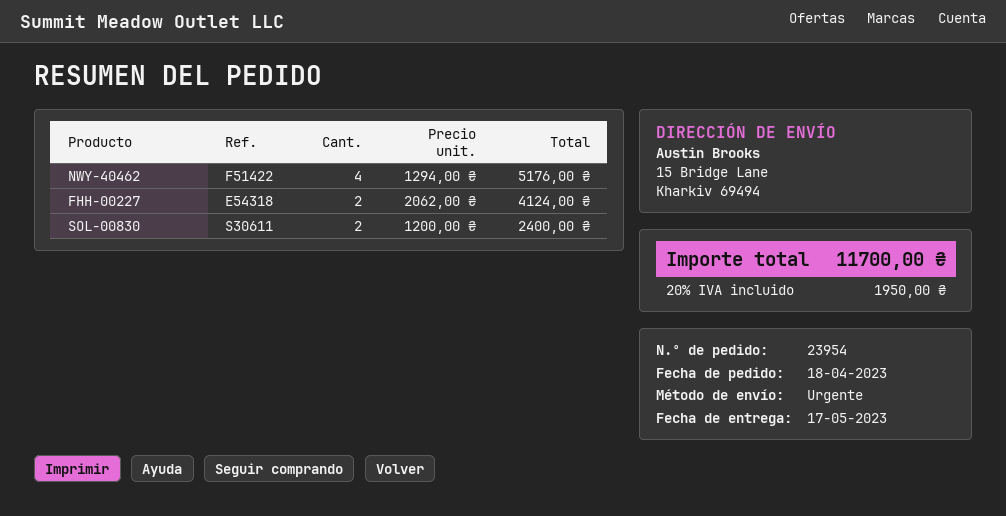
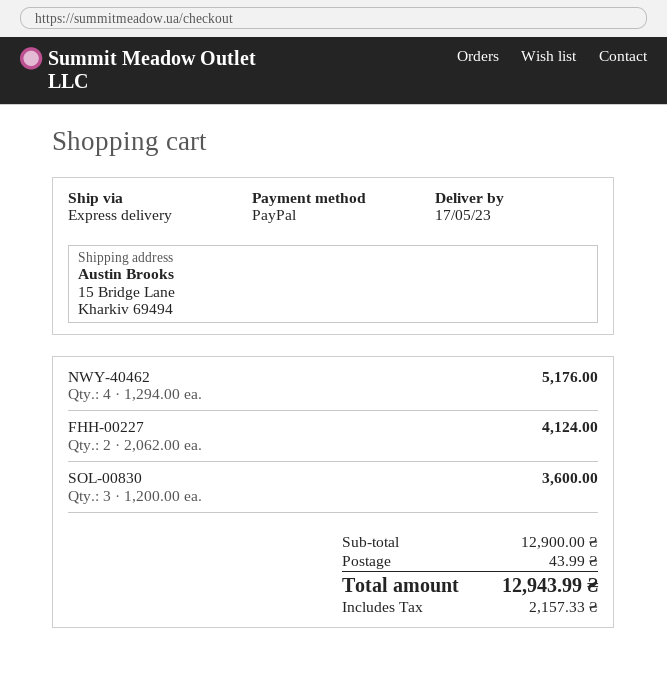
SOL-00830: 2 x 1200.00 = 2400.00 -> 3 x 1200.00 = 3600.00
shipping: none -> 43.99
tax: 1950.00 -> 2157.33
total: 11700.00 -> 12943.99

